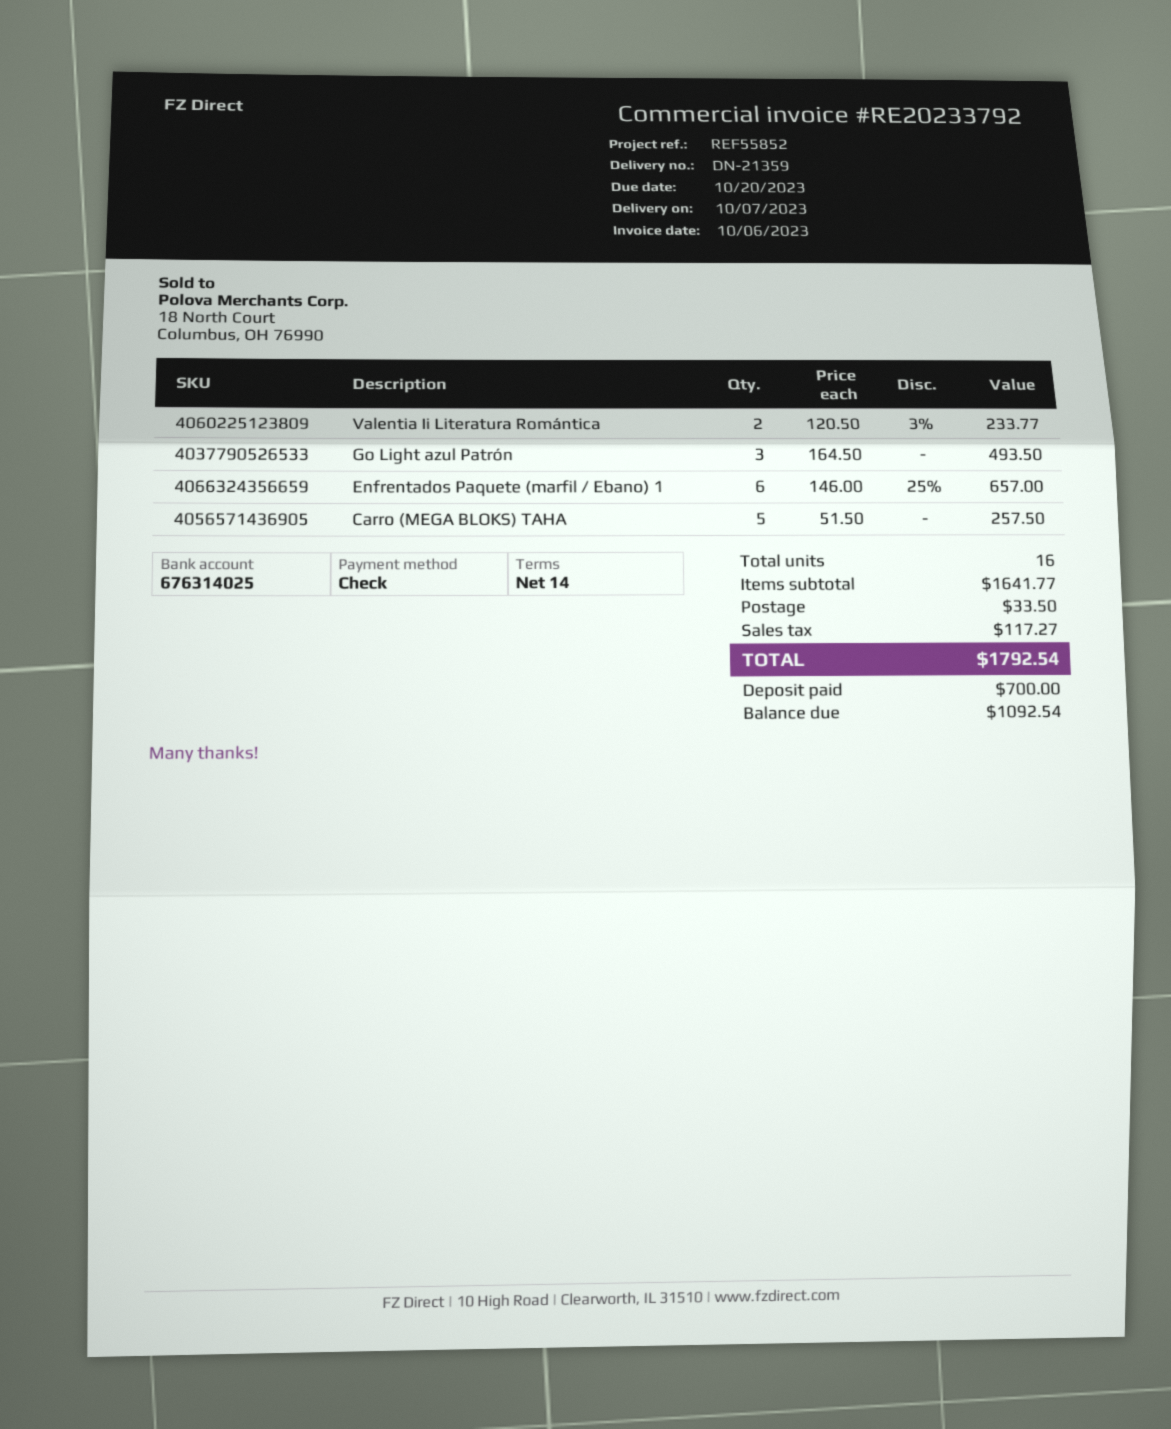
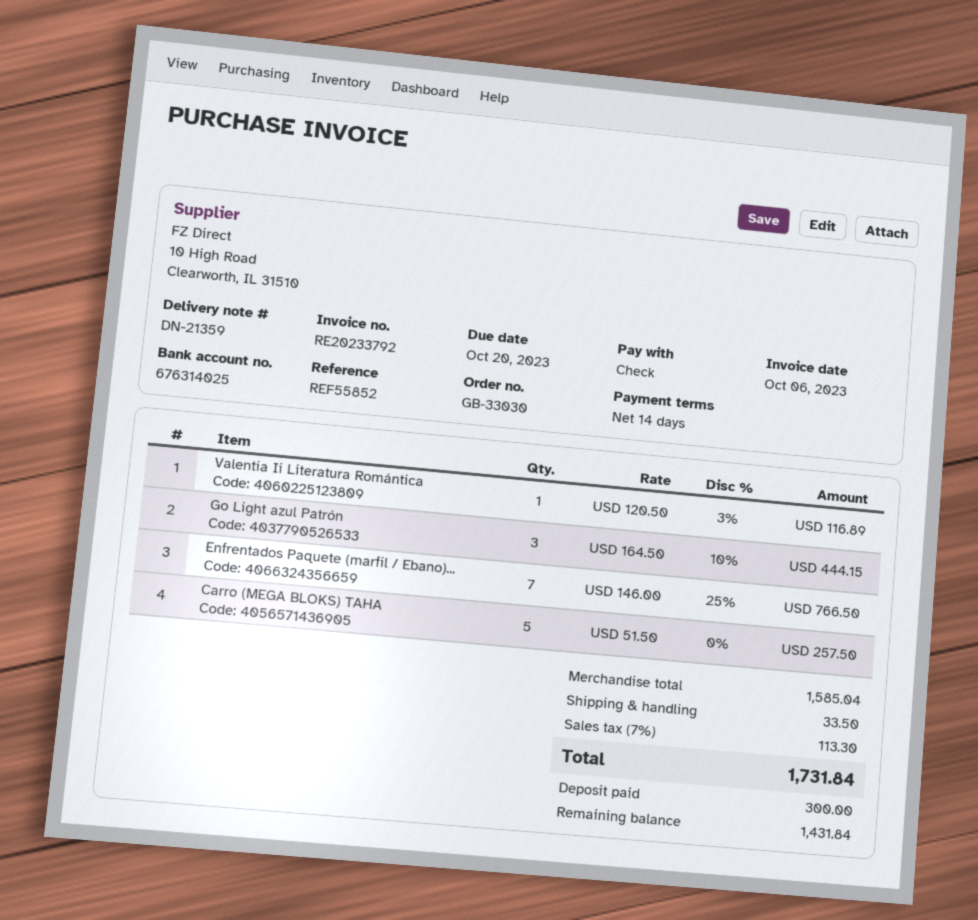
Valentia Ii Literatura Romántica: 2 x 120.50 - 3% = 233.77 -> 1 x 120.50 - 3% = 116.89
Go Light azul Patrón: 3 x 164.50 = 493.50 -> 3 x 164.50 - 10% = 444.15
Enfrentados Paquete (marfil / Ebano) 1: 6 x 146.00 - 25% = 657.00 -> 7 x 146.00 - 25% = 766.50
subtotal: 1641.77 -> 1585.04
tax: 117.27 -> 113.30
total: 1792.54 -> 1731.84
deposit: 700.00 -> 300.00
balance: 1092.54 -> 1431.84

